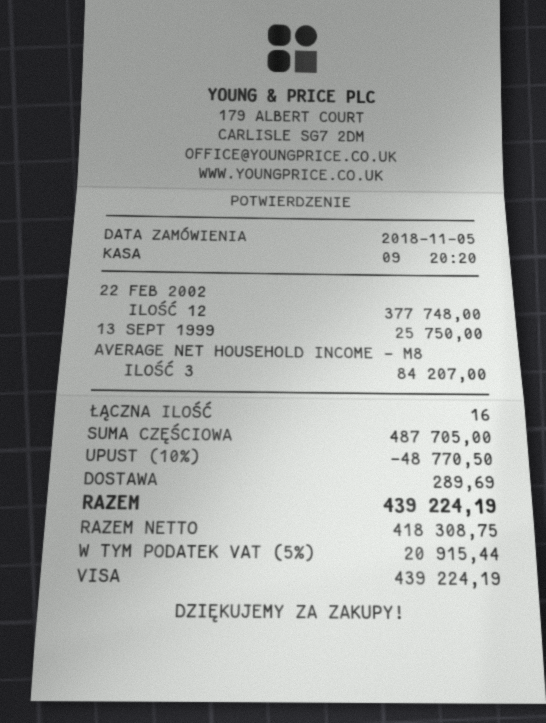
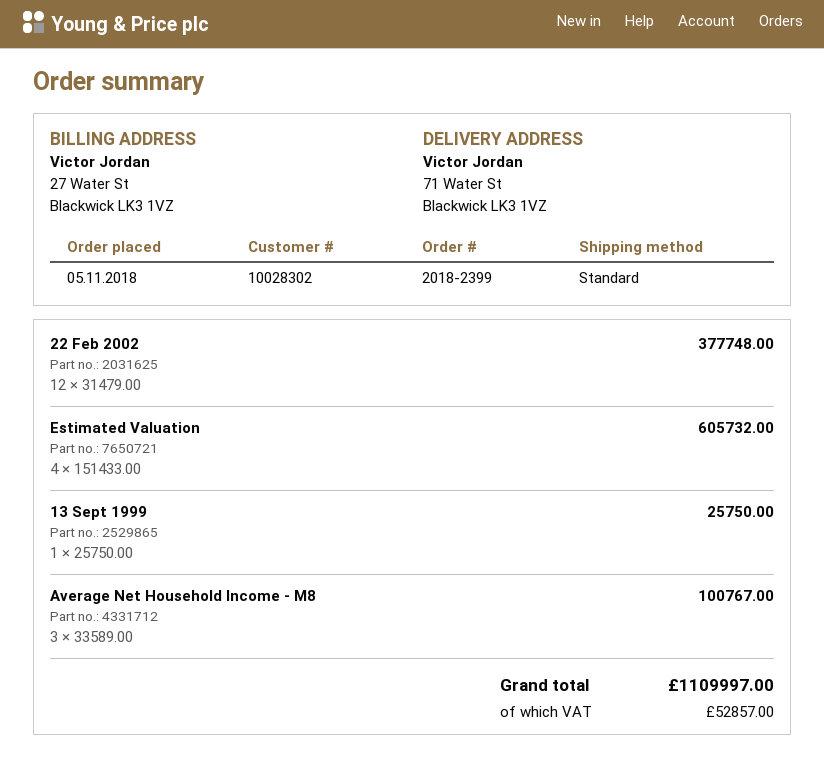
AVERAGE NET HOUSEHOLD INCOME - M8: 3 for 84207.00 -> 3 for 100767.00
Estimated Valuation: none -> 4 for 605732.00
discount: 10% = 48770.50 -> none
shipping: 289.69 -> none
tax: 20915.44 -> 52857.00
total: 439224.19 -> 1109997.00

